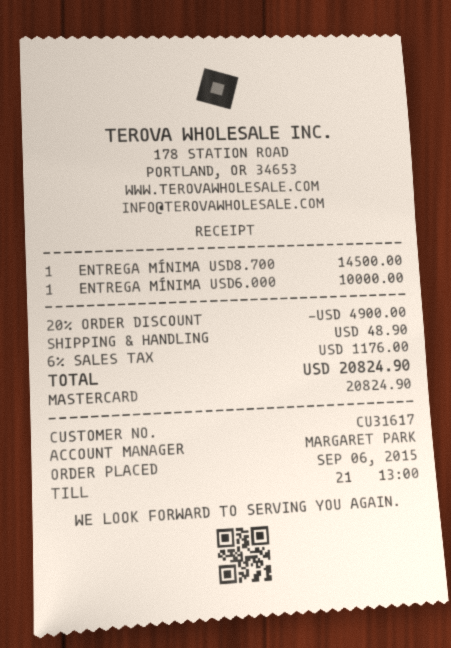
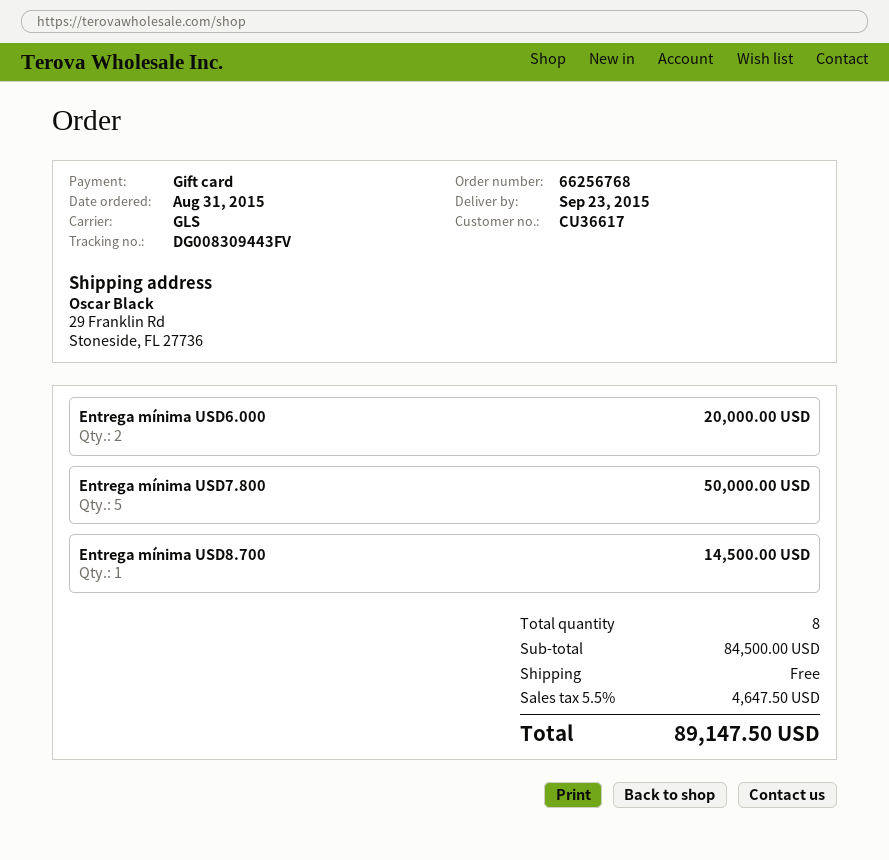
order date: 2015-09-06 -> 2015-08-31
customer number: CU31617 -> CU36617
payment method: Mastercard -> gift card
ENTREGA MÍNIMA USD6.000: 1 for 10000.00 -> 2 for 20000.00
Entrega mínima USD7.800: none -> 5 for 50000.00
discount: 20% = 4900.00 -> none
shipping: 48.90 -> 0.00
tax: 6% = 1176.00 -> 5.5% = 4647.50
total: 20824.90 -> 89147.50

